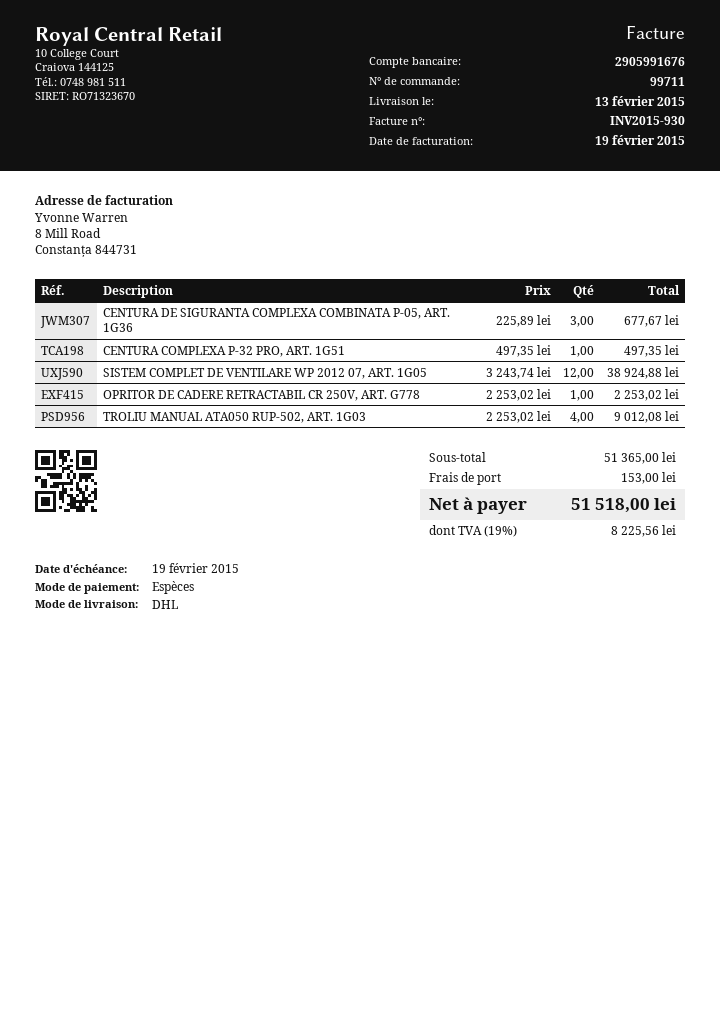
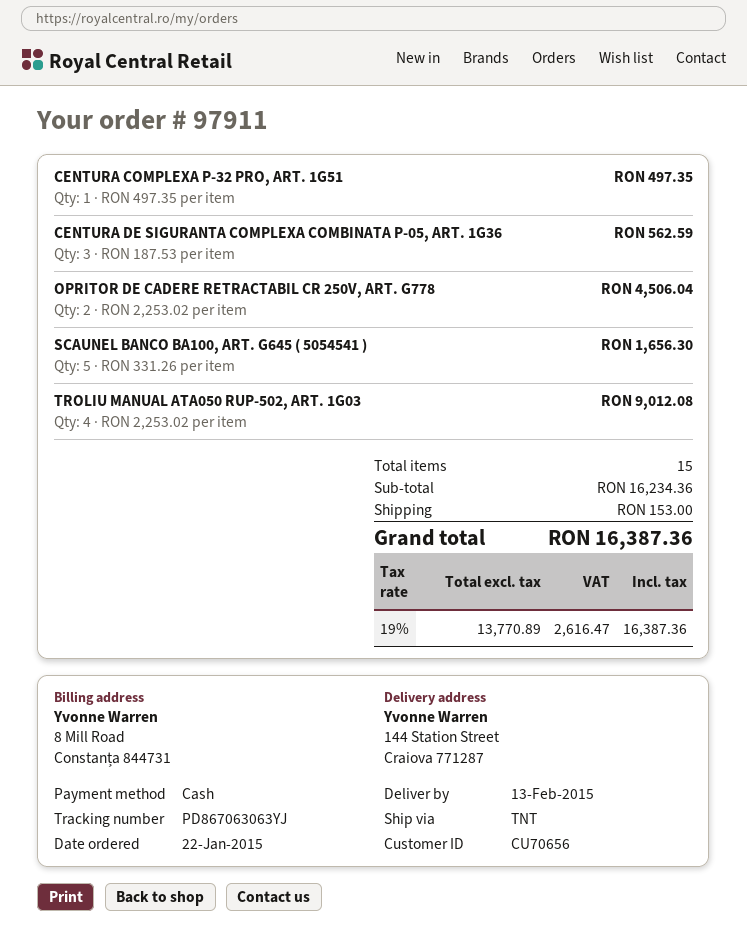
order number: 99711 -> 97911
shipping method: DHL -> TNT
CENTURA DE SIGURANTA COMPLEXA COMBINATA P-05, ART. 1G36: 3 x 225.89 = 677.67 -> 3 x 187.53 = 562.59
SISTEM COMPLET DE VENTILARE WP 2012 07, ART. 1G05: 12 x 3243.74 = 38924.88 -> none
OPRITOR DE CADERE RETRACTABIL CR 250V, ART. G778: 1 x 2253.02 = 2253.02 -> 2 x 2253.02 = 4506.04
SCAUNEL BANCO BA100, ART. G645 ( 5054541 ): none -> 5 x 331.26 = 1656.30
subtotal: 51365.00 -> 16234.36
tax: 19% = 8225.56 -> 19% = 2616.47
total: 51518.00 -> 16387.36

